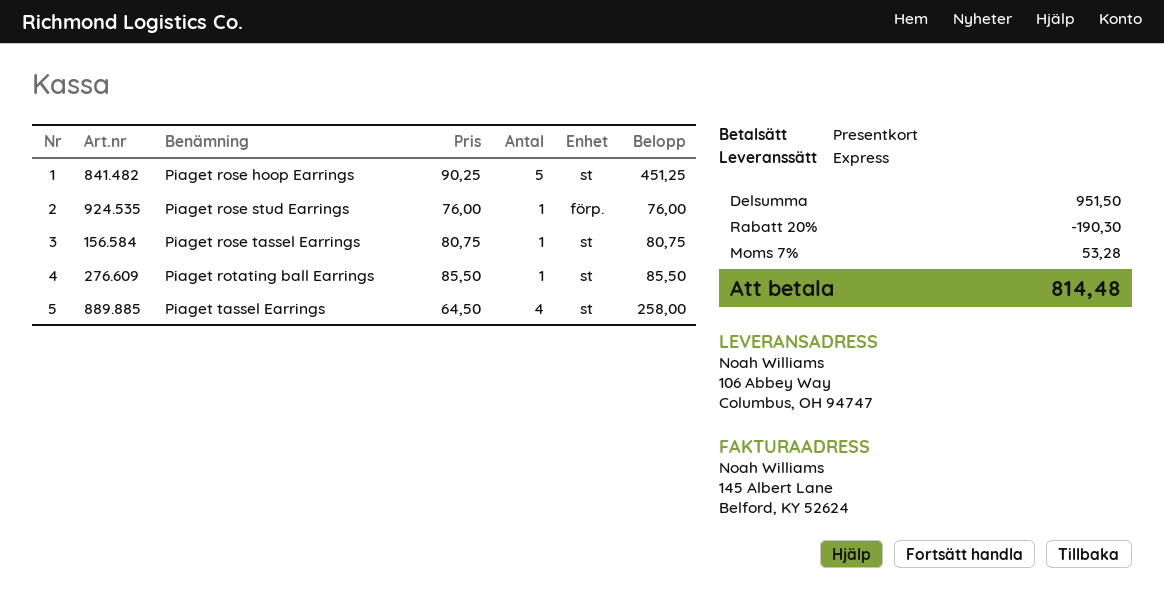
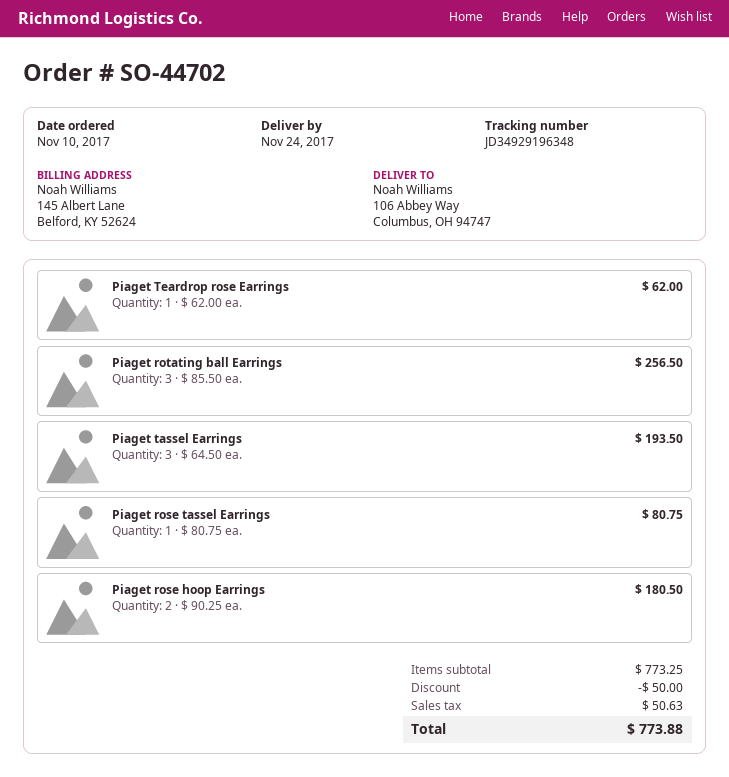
Piaget rose hoop Earrings: 5 x 90.25 = 451.25 -> 2 x 90.25 = 180.50
Piaget rose stud Earrings: 1 x 76.00 = 76.00 -> none
Piaget rotating ball Earrings: 1 x 85.50 = 85.50 -> 3 x 85.50 = 256.50
Piaget tassel Earrings: 4 x 64.50 = 258.00 -> 3 x 64.50 = 193.50
Piaget Teardrop rose Earrings: none -> 1 x 62.00 = 62.00
subtotal: 951.50 -> 773.25
discount: 190.30 -> 50.00
tax: 53.28 -> 50.63
total: 814.48 -> 773.88

